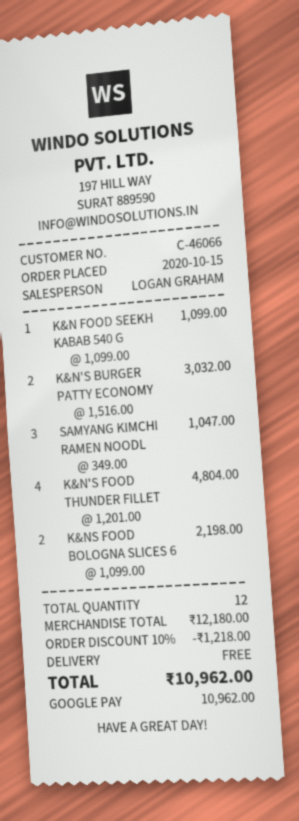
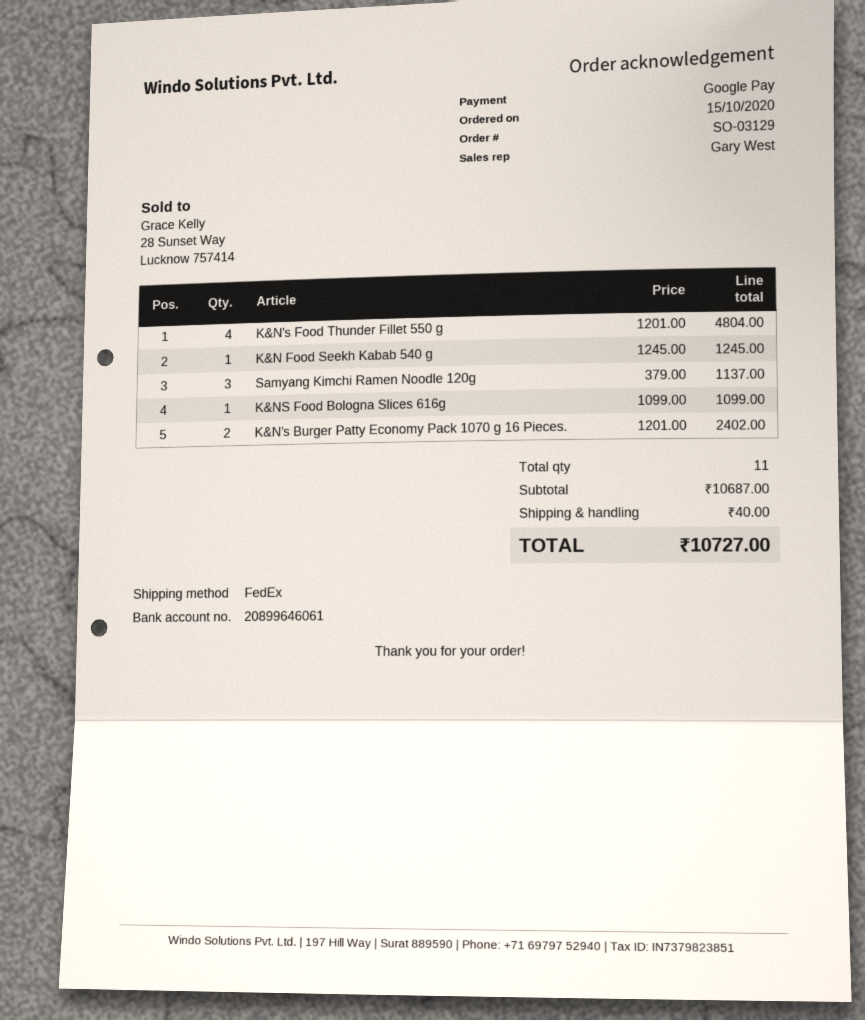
sales rep: LOGAN GRAHAM -> Gary West
K&N FOOD SEEKH KABAB 540 G: 1 x 1099.00 = 1099.00 -> 1 x 1245.00 = 1245.00
K&N'S BURGER PATTY ECONOMY: 2 x 1516.00 = 3032.00 -> 2 x 1201.00 = 2402.00
SAMYANG KIMCHI RAMEN NOODL: 3 x 349.00 = 1047.00 -> 3 x 379.00 = 1137.00
K&NS FOOD BOLOGNA SLICES 6: 2 x 1099.00 = 2198.00 -> 1 x 1099.00 = 1099.00
total quantity: 12 -> 11
subtotal: 12180.00 -> 10687.00
discount: 10% = 1218.00 -> none
shipping: 0.00 -> 40.00
total: 10962.00 -> 10727.00

